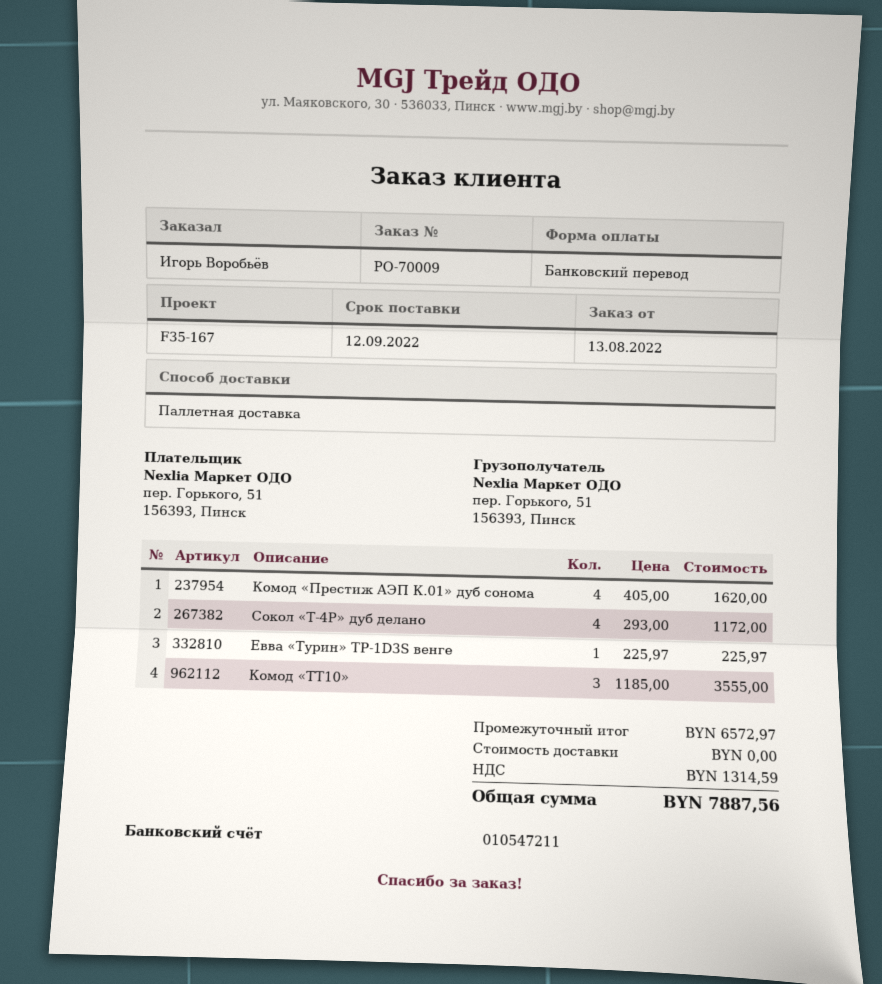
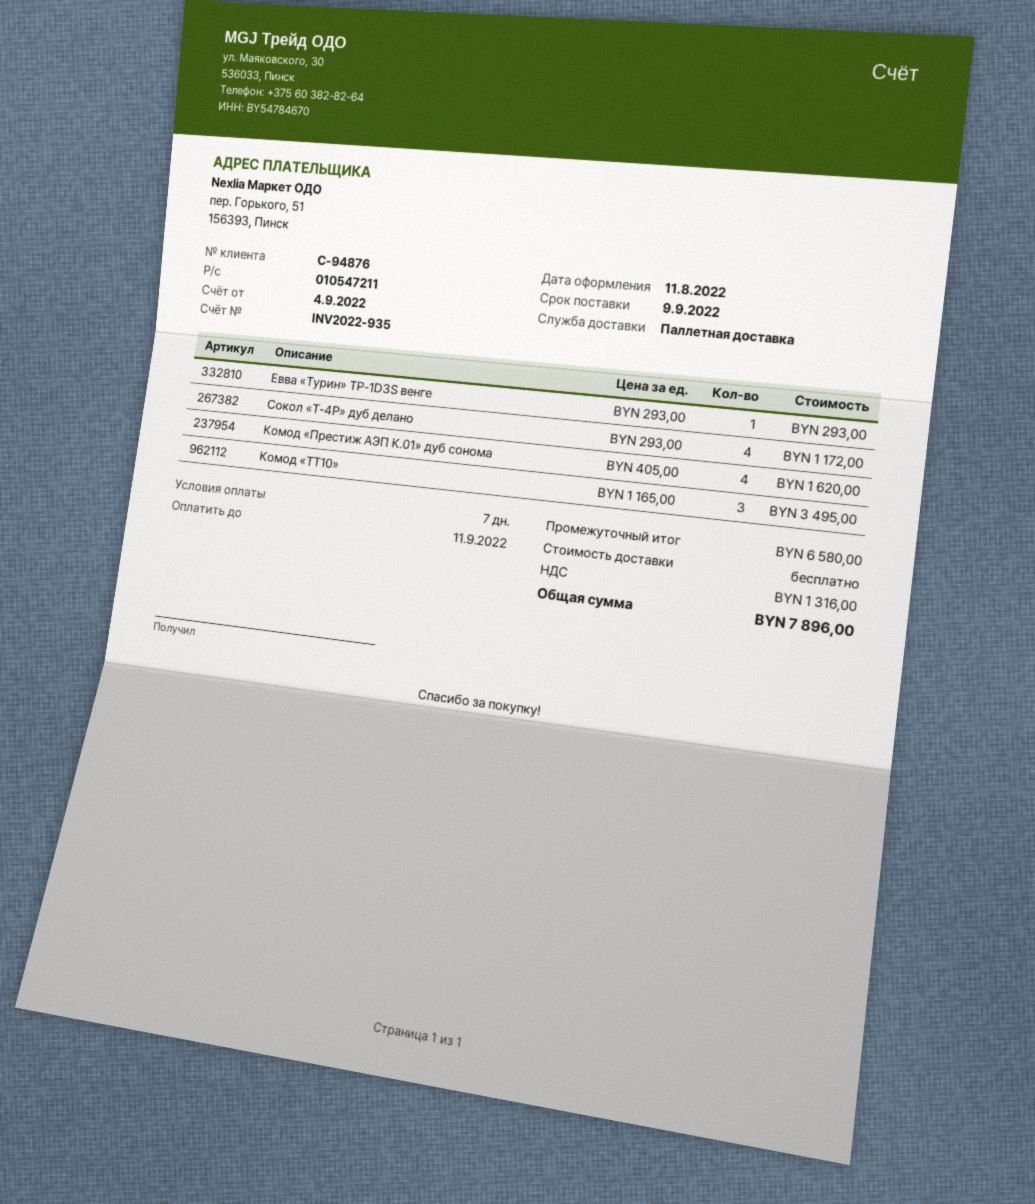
order date: 2022-08-13 -> 2022-08-11
delivery date: 2022-09-12 -> 2022-09-09
Евва «Турин» ТР-1D3S венге: 1 x 225.97 = 225.97 -> 1 x 293.00 = 293.00
Комод «ТТ10»: 3 x 1185.00 = 3555.00 -> 3 x 1165.00 = 3495.00
subtotal: 6572.97 -> 6580.00
tax: 1314.59 -> 1316.00
total: 7887.56 -> 7896.00

